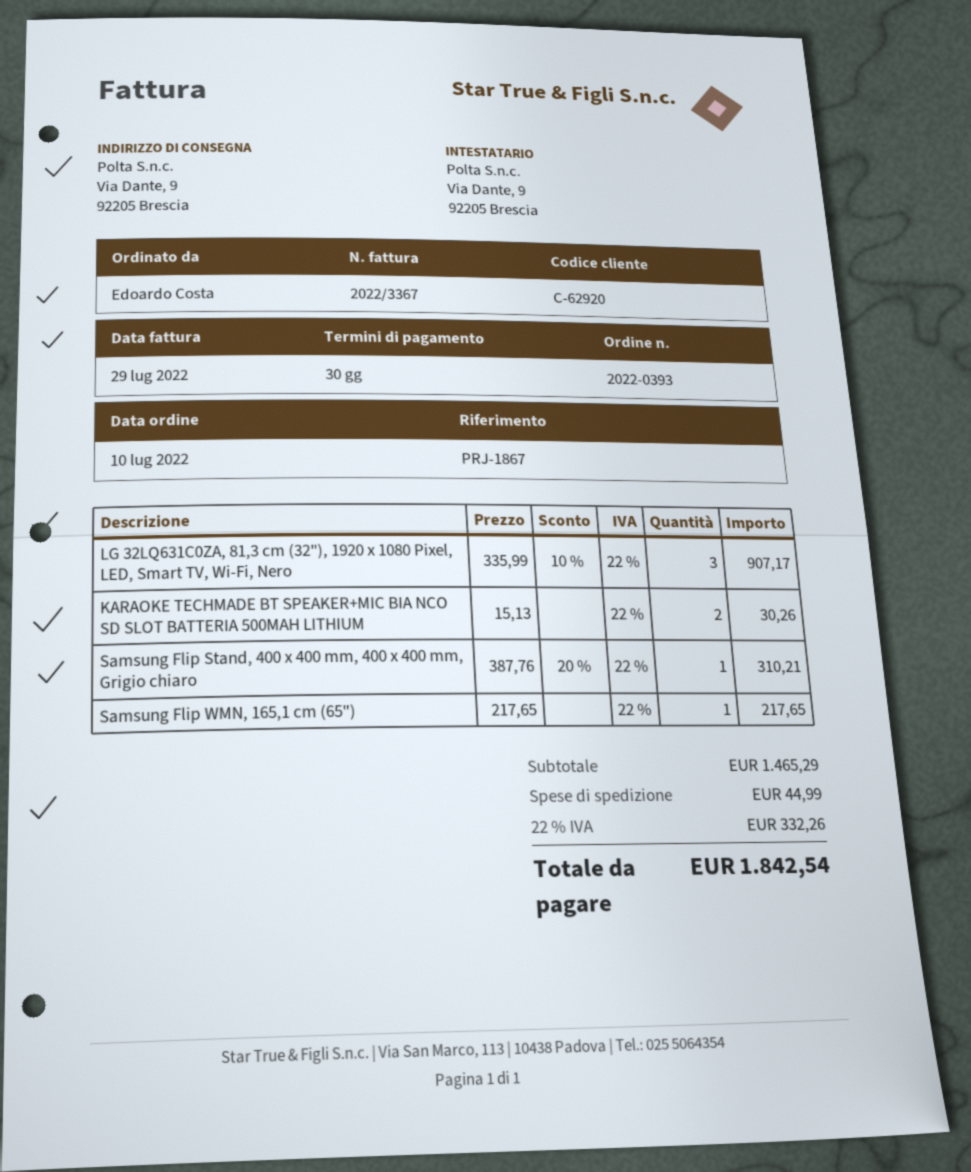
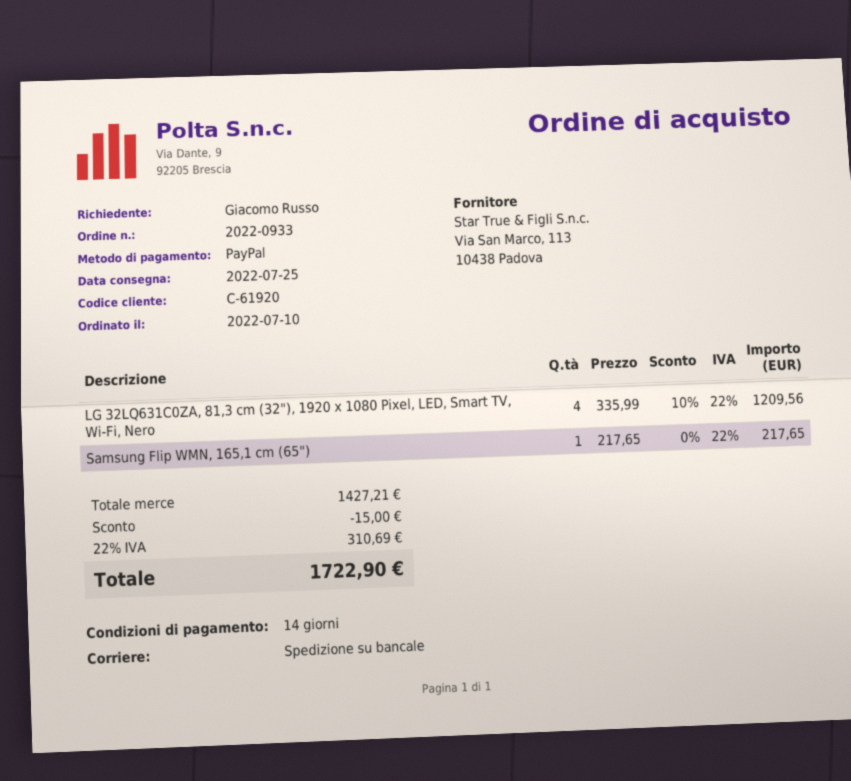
order number: 2022-0393 -> 2022-0933
payment terms: 30 days -> 14 days
customer number: C-62920 -> C-61920
ordered by: Edoardo Costa -> Giacomo Russo
LG 32LQ631C0ZA, 81,3 cm (32"), 1920 x 1080 Pixel, LED, Smart TV, Wi-Fi, Nero: 3 x 335.99 - 10% = 907.17 -> 4 x 335.99 - 10% = 1209.56
KARAOKE TECHMADE BT SPEAKER+MIC BIA NCO SD SLOT BATTERIA 500MAH LITHIUM: 2 x 15.13 = 30.26 -> none
Samsung Flip Stand, 400 x 400 mm, 400 x 400 mm, Grigio chiaro: 1 x 387.76 - 20% = 310.21 -> none
subtotal: 1465.29 -> 1427.21
discount: none -> 15.00
shipping: 44.99 -> none
tax: 22% = 332.26 -> 22% = 310.69
total: 1842.54 -> 1722.90

